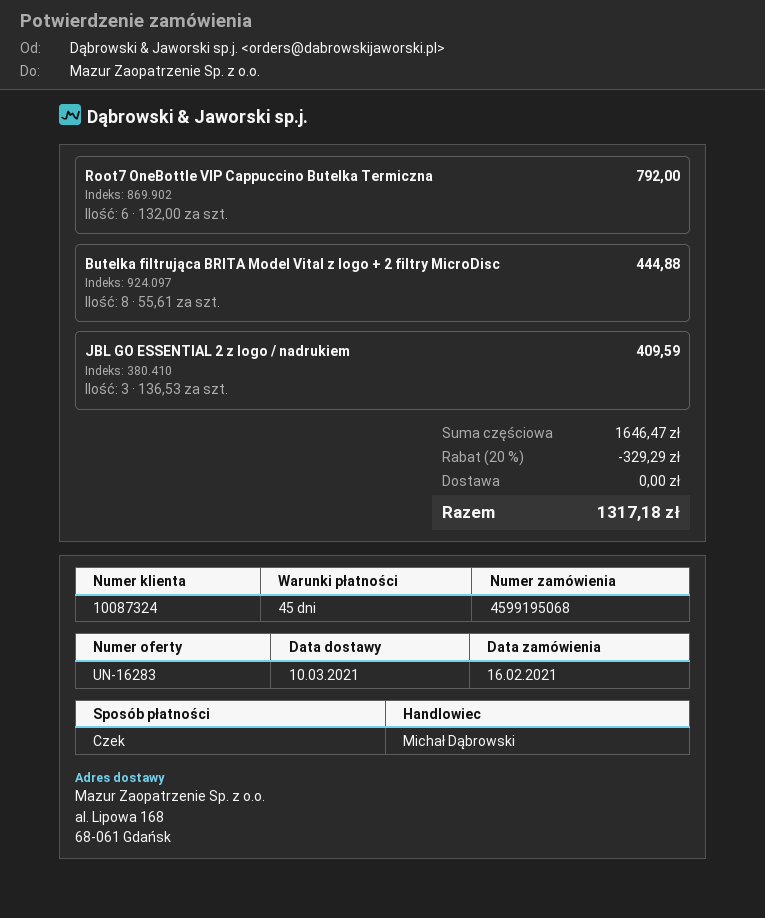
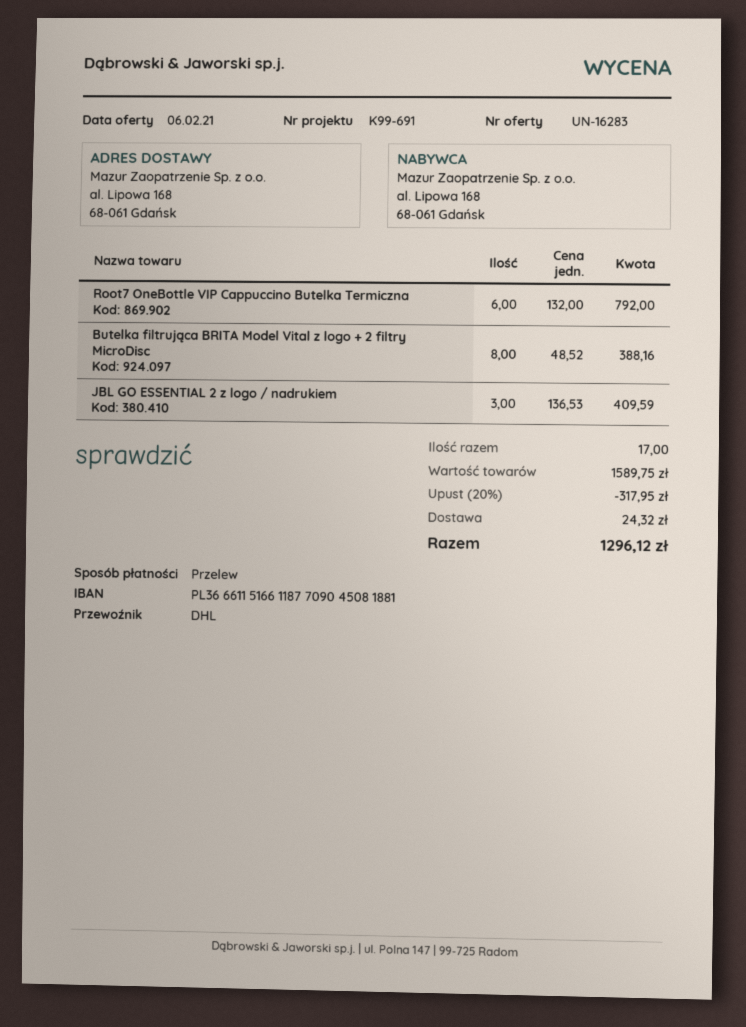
payment method: cheque -> bank transfer
Butelka filtrująca BRITA Model Vital z logo + 2 filtry MicroDisc: 8 x 55.61 = 444.88 -> 8 x 48.52 = 388.16
subtotal: 1646.47 -> 1589.75
discount: 20% = 329.29 -> 20% = 317.95
shipping: 0.00 -> 24.32
total: 1317.18 -> 1296.12

